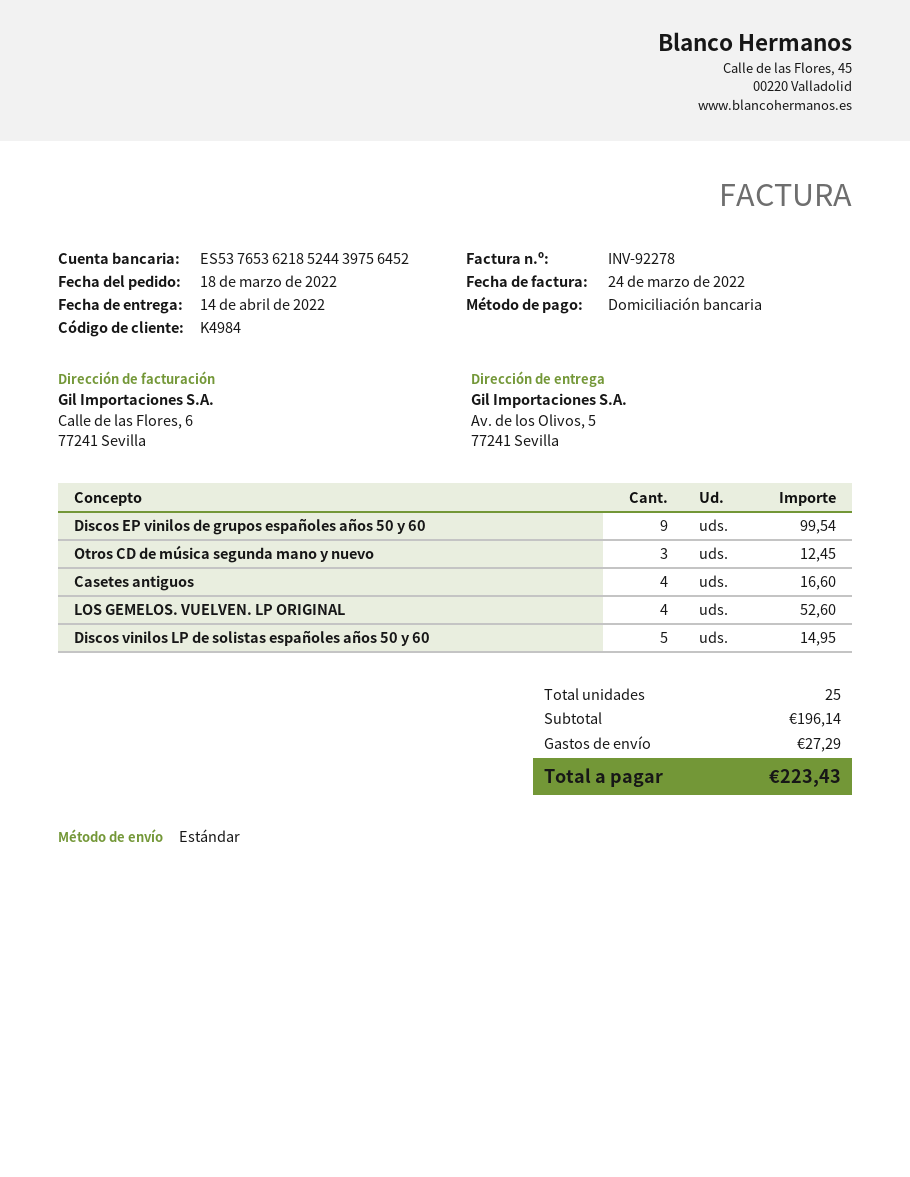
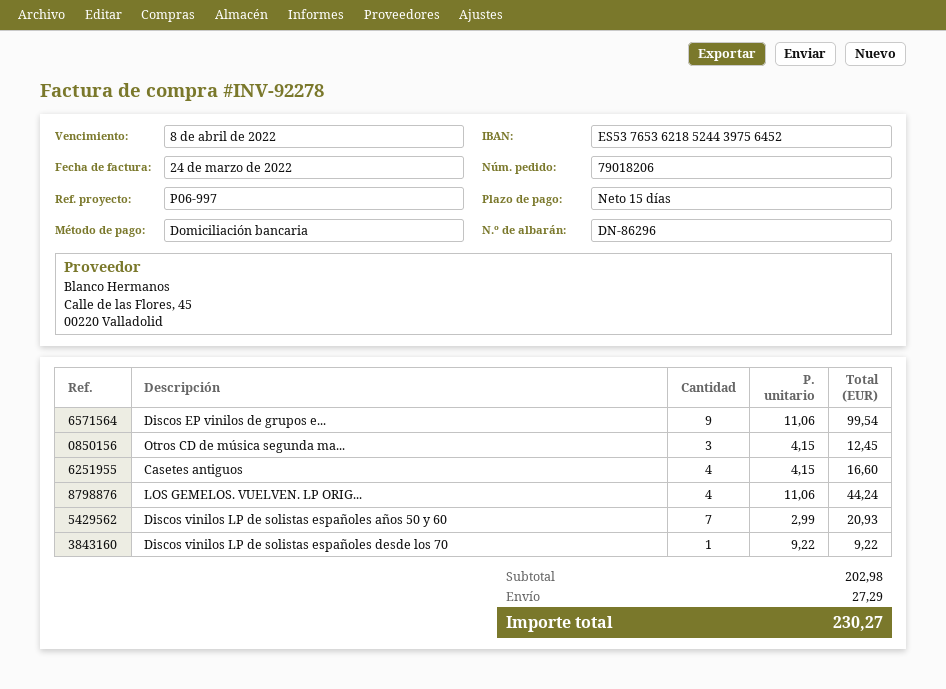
LOS GEMELOS. VUELVEN. LP ORIGINAL: 4 for 52.60 -> 4 for 44.24
Discos vinilos LP de solistas españoles años 50 y 60: 5 for 14.95 -> 7 for 20.93
Discos vinilos LP de solistas españoles desde los 70: none -> 1 for 9.22
subtotal: 196.14 -> 202.98
total: 223.43 -> 230.27

